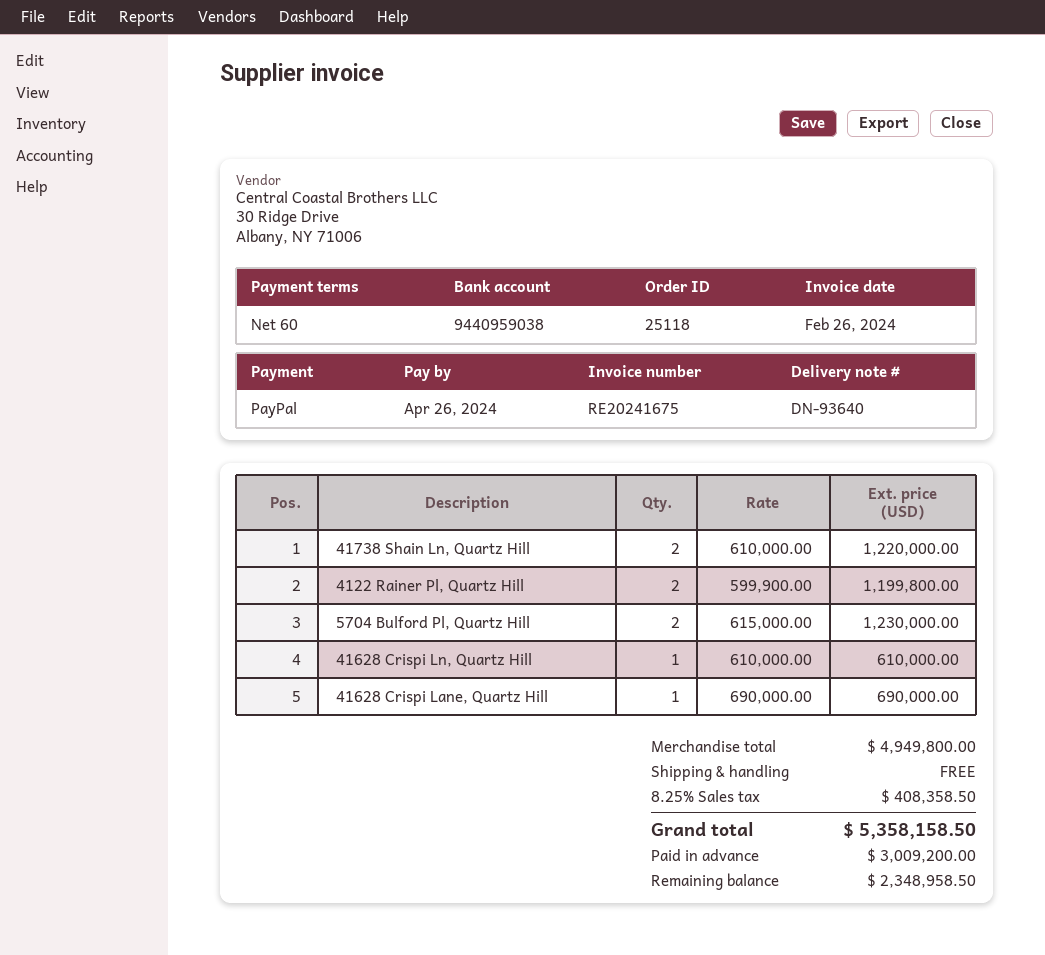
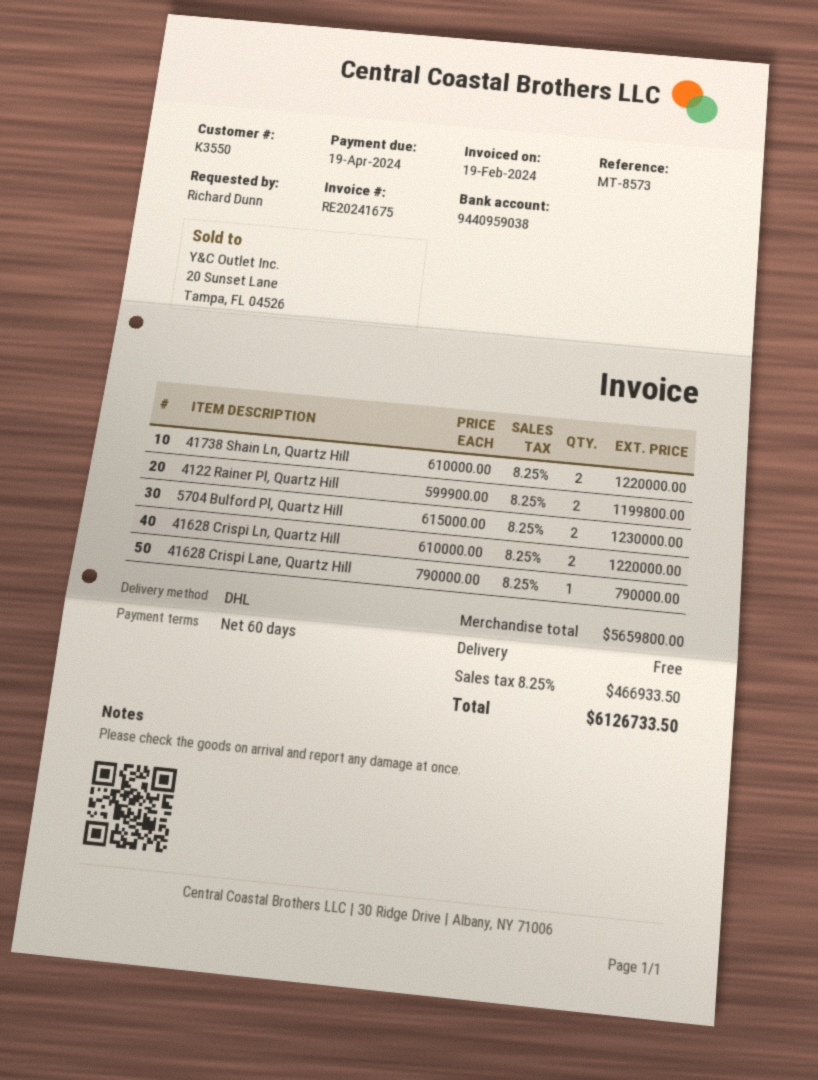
invoice date: 2024-02-26 -> 2024-02-19
due date: 2024-04-26 -> 2024-04-19
41628 Crispi Ln, Quartz Hill: 1 x 610000.00 = 610000.00 -> 2 x 610000.00 = 1220000.00
41628 Crispi Lane, Quartz Hill: 1 x 690000.00 = 690000.00 -> 1 x 790000.00 = 790000.00
subtotal: 4949800.00 -> 5659800.00
tax: 8.25% = 408358.50 -> 8.25% = 466933.50
total: 5358158.50 -> 6126733.50

